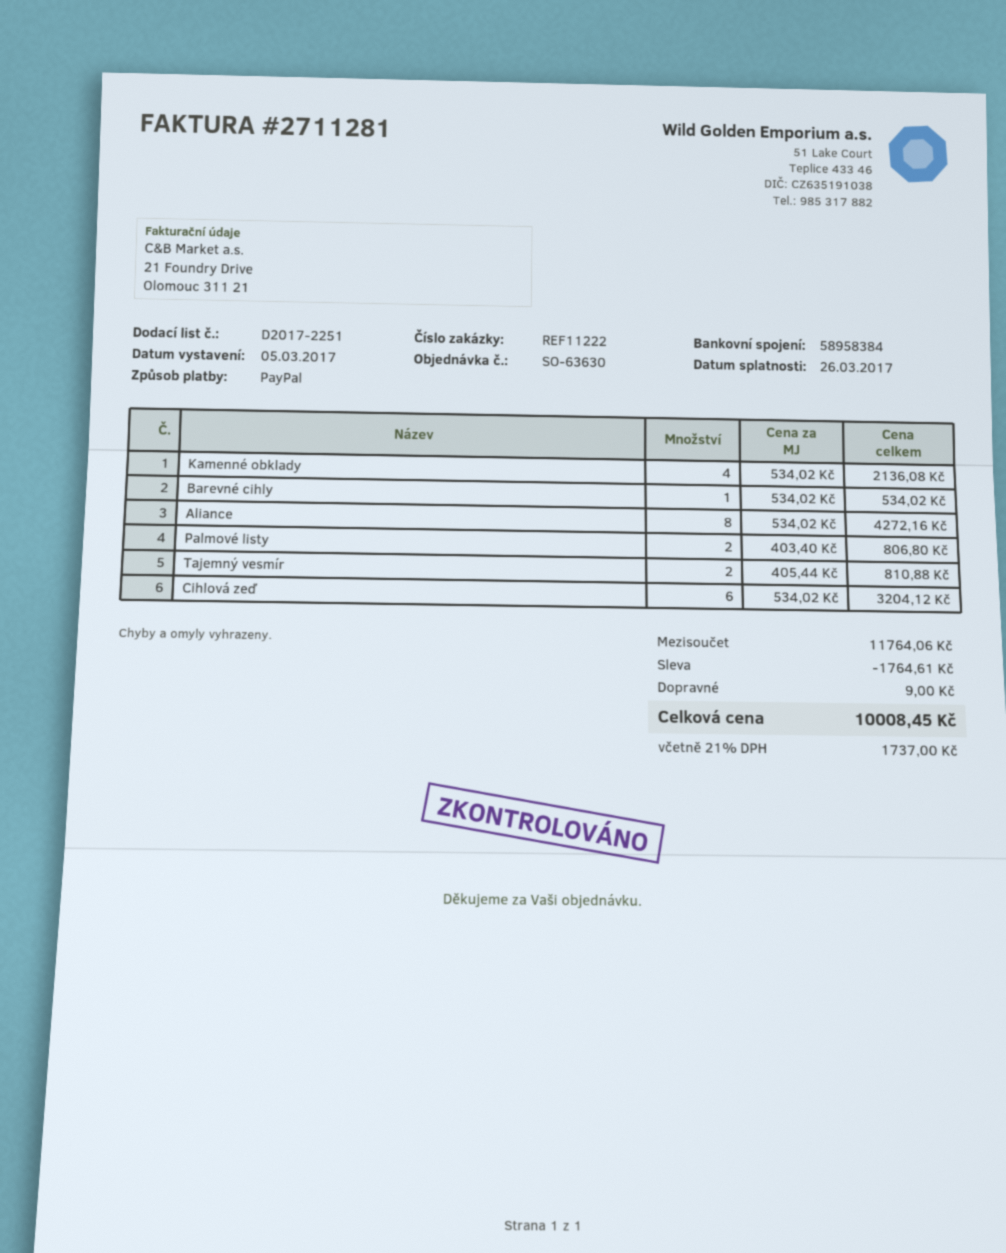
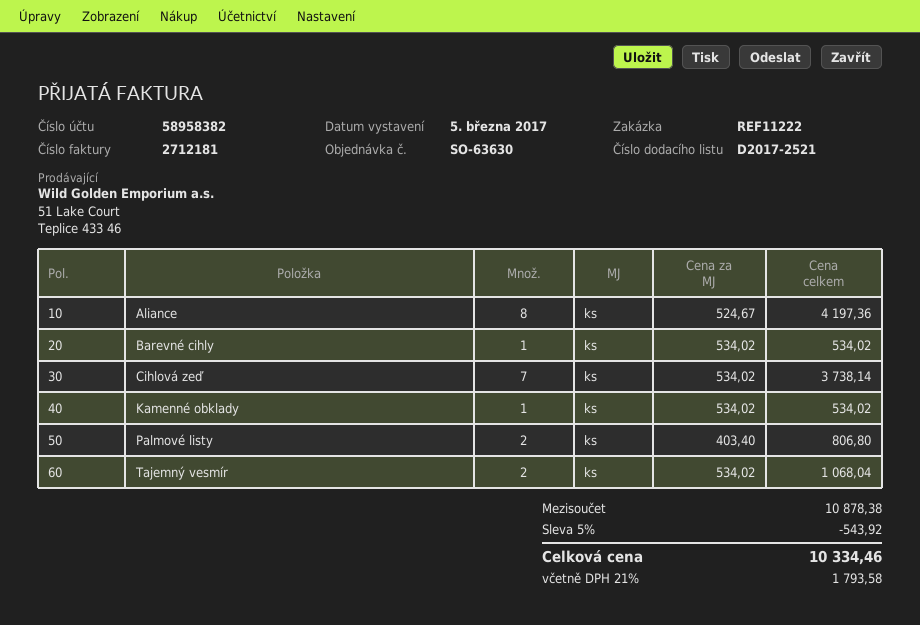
delivery note number: D2017-2251 -> D2017-2521
invoice number: 2711281 -> 2712181
bank account: 58958384 -> 58958382
Kamenné obklady: 4 x 534.02 = 2136.08 -> 1 x 534.02 = 534.02
Aliance: 8 x 534.02 = 4272.16 -> 8 x 524.67 = 4197.36
Tajemný vesmír: 2 x 405.44 = 810.88 -> 2 x 534.02 = 1068.04
Cihlová zeď: 6 x 534.02 = 3204.12 -> 7 x 534.02 = 3738.14
subtotal: 11764.06 -> 10878.38
discount: 1764.61 -> 543.92
shipping: 9.00 -> none
tax: 21% = 1737.00 -> 21% = 1793.58
total: 10008.45 -> 10334.46

